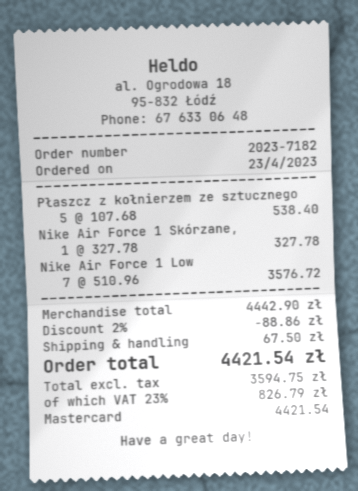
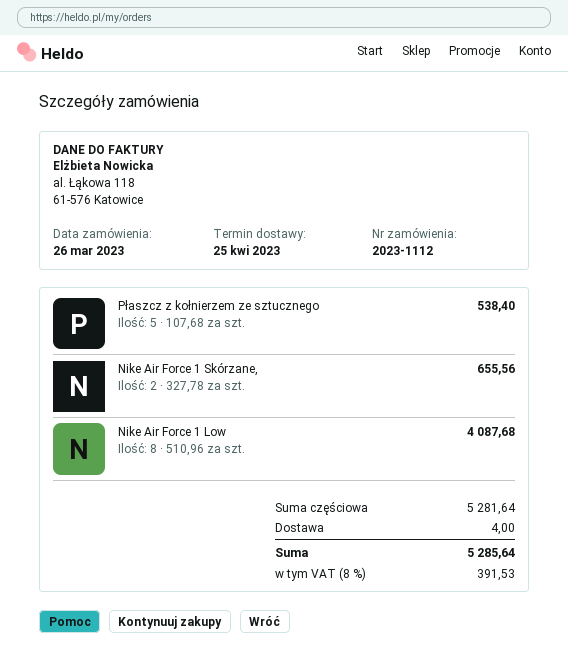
order number: 2023-7182 -> 2023-1112
order date: 2023-04-23 -> 2023-03-26
Nike Air Force 1 Skórzane,: 1 x 327.78 = 327.78 -> 2 x 327.78 = 655.56
Nike Air Force 1 Low: 7 x 510.96 = 3576.72 -> 8 x 510.96 = 4087.68
subtotal: 4442.90 -> 5281.64
discount: 2% = 88.86 -> none
shipping: 67.50 -> 4.00
tax: 23% = 826.79 -> 8% = 391.53
total: 4421.54 -> 5285.64

